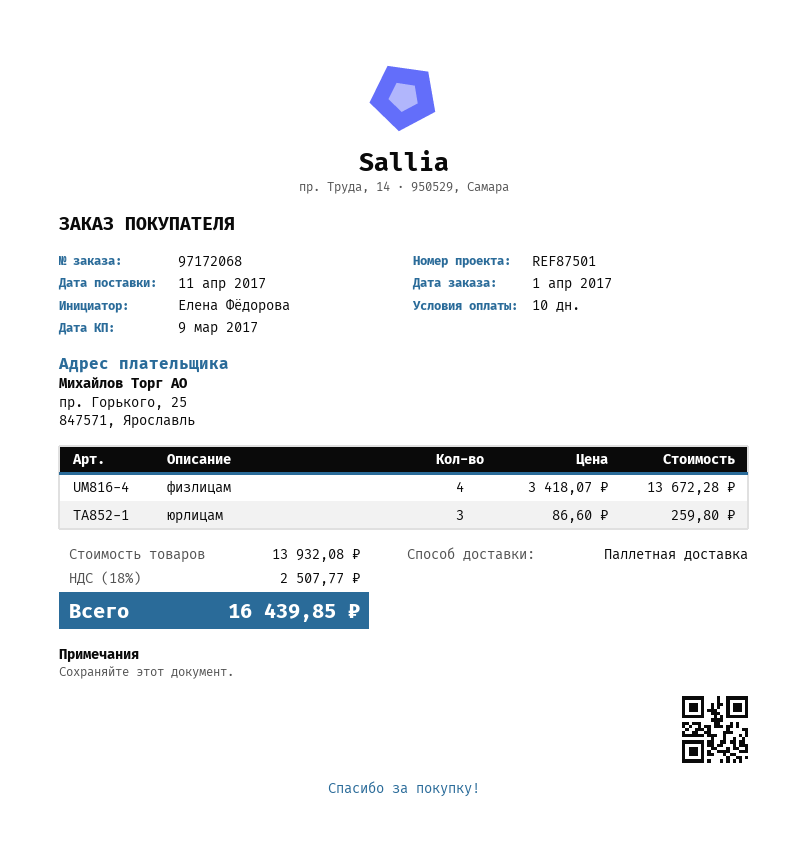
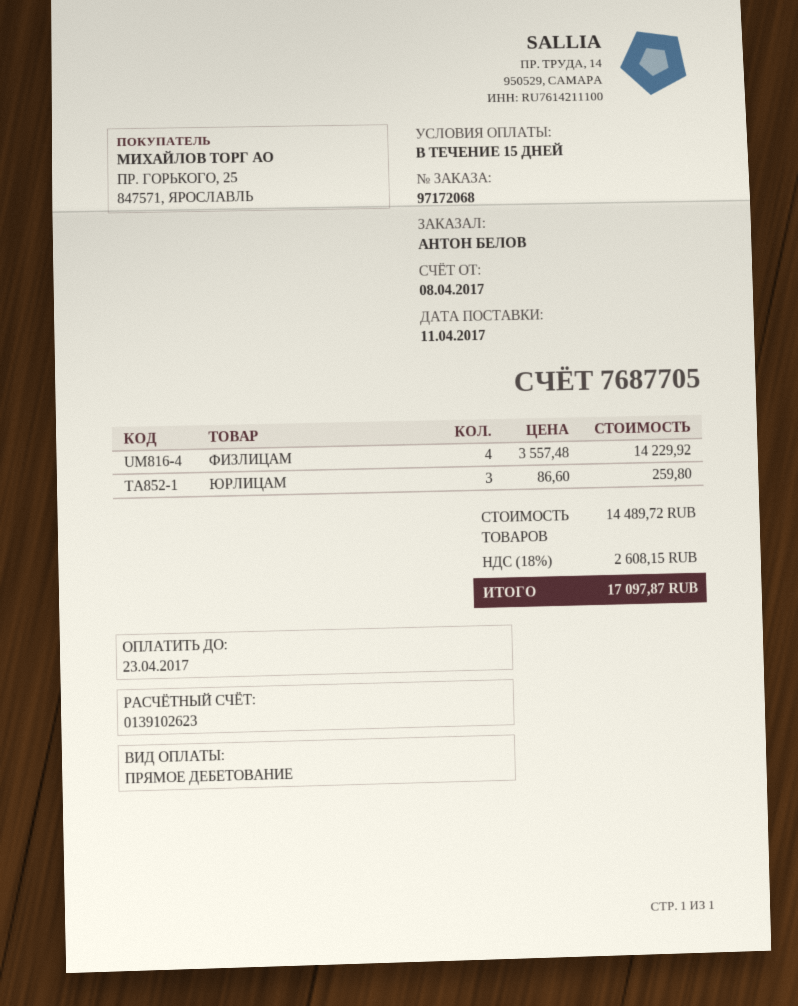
payment terms: 10 days -> 15 days
ordered by: Елена Фёдорова -> АНТОН БЕЛОВ
физлицам: 4 x 3418.07 = 13672.28 -> 4 x 3557.48 = 14229.92
subtotal: 13932.08 -> 14489.72
tax: 18% = 2507.77 -> 18% = 2608.15
total: 16439.85 -> 17097.87

